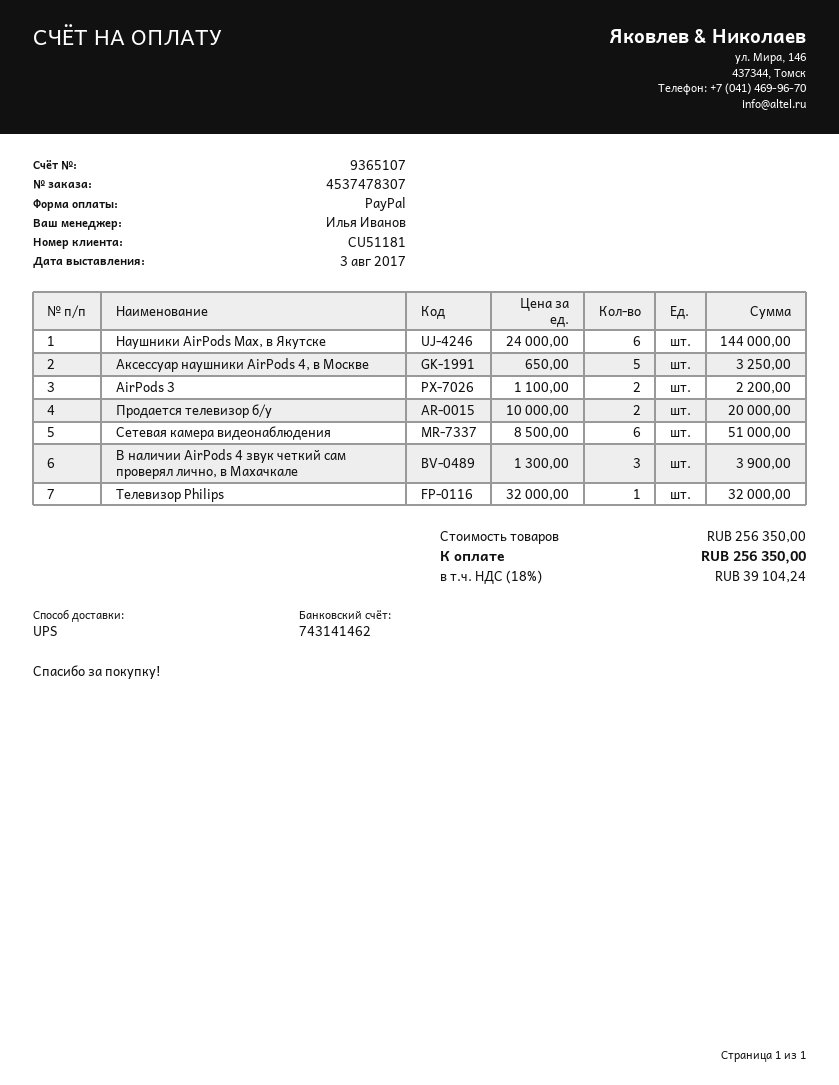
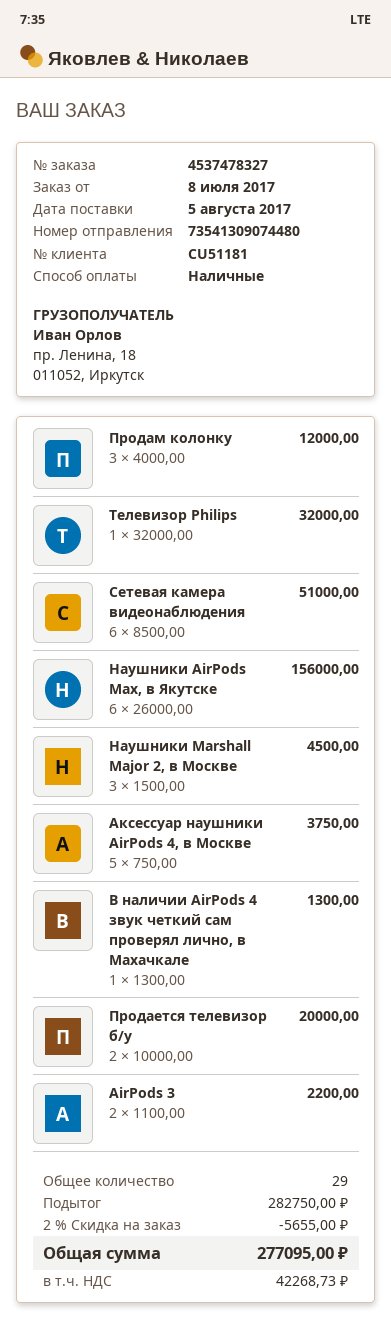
order number: 4537478307 -> 4537478327
payment method: PayPal -> cash
Наушники AirPods Max, в Якутске: 6 x 24000.00 = 144000.00 -> 6 x 26000.00 = 156000.00
Аксессуар наушники AirPods 4, в Москве: 5 x 650.00 = 3250.00 -> 5 x 750.00 = 3750.00
В наличии AirPods 4 звук четкий сам проверял лично, в Махачкале: 3 x 1300.00 = 3900.00 -> 1 x 1300.00 = 1300.00
Продам колонку: none -> 3 x 4000.00 = 12000.00
Наушники Marshall Major 2, в Москве: none -> 3 x 1500.00 = 4500.00
subtotal: 256350.00 -> 282750.00
discount: none -> 2% = 5655.00
tax: 39104.24 -> 42268.73
total: 256350.00 -> 277095.00

